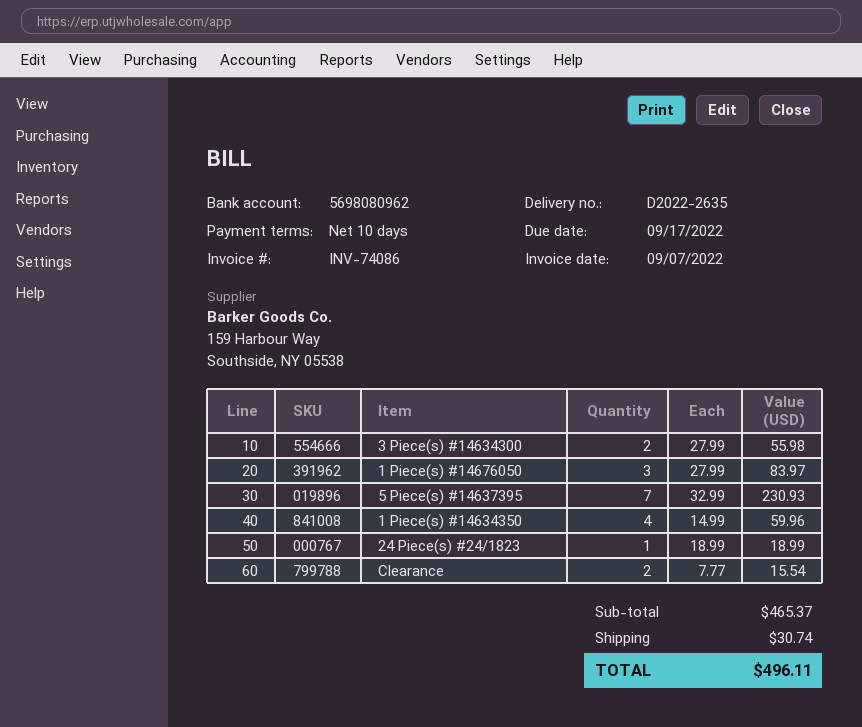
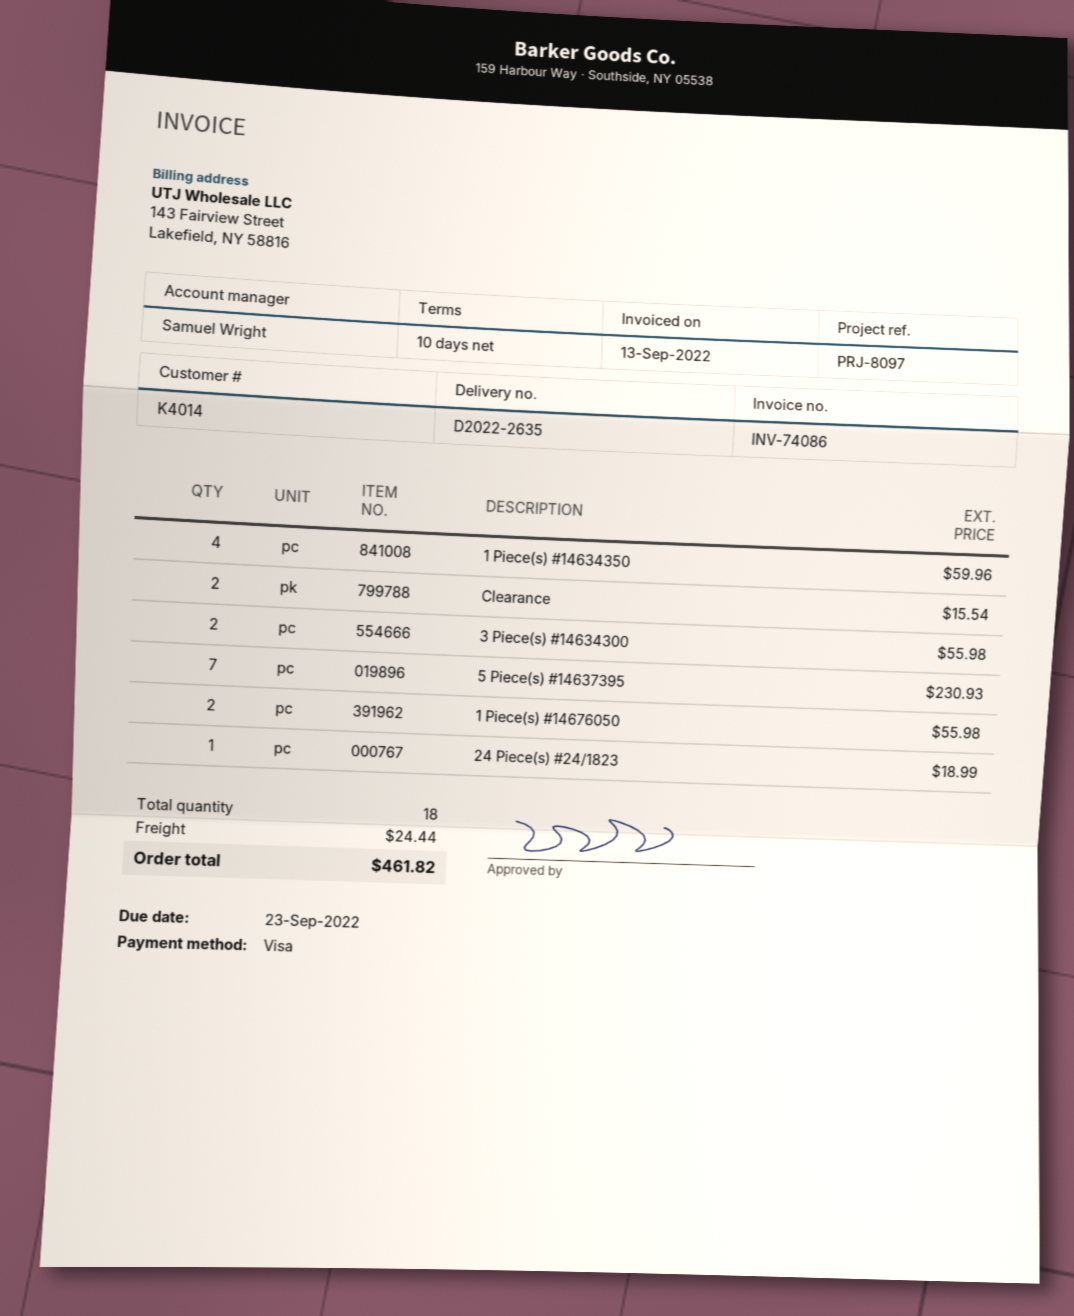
invoice date: 2022-09-07 -> 2022-09-13
due date: 2022-09-17 -> 2022-09-23
1 Piece(s) #14676050: 3 for 83.97 -> 2 for 55.98
shipping: 30.74 -> 24.44
total: 496.11 -> 461.82

